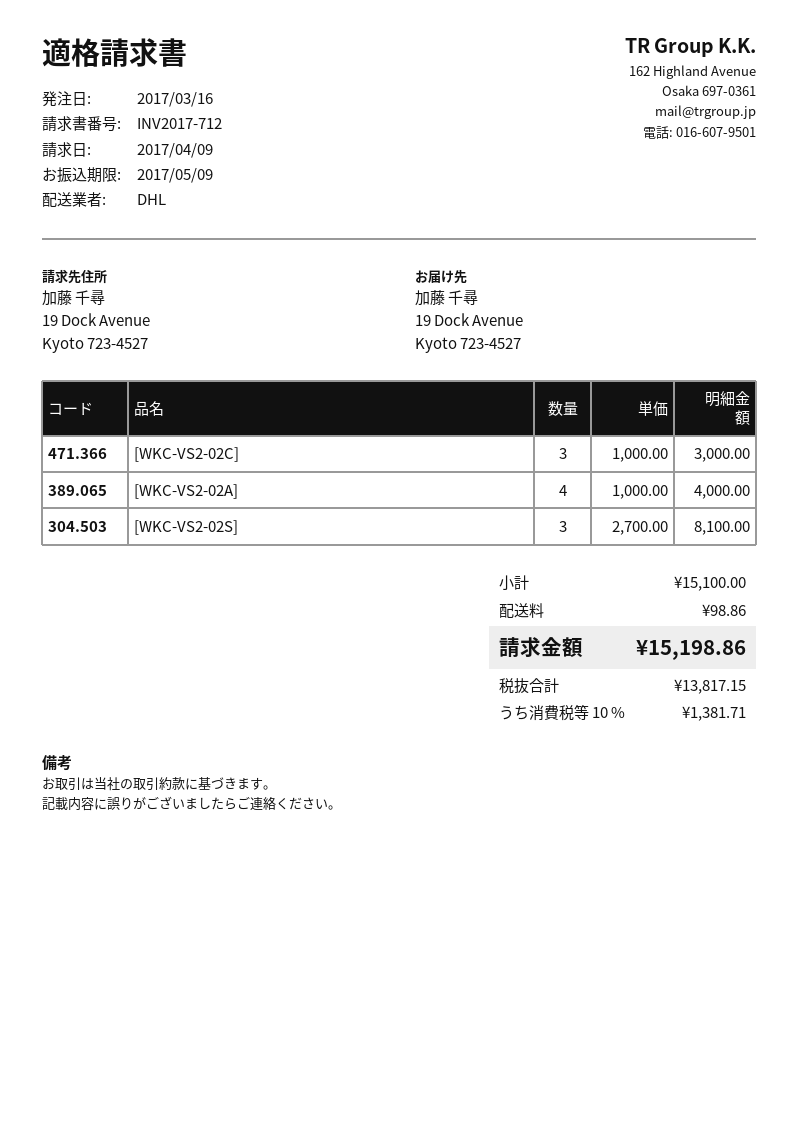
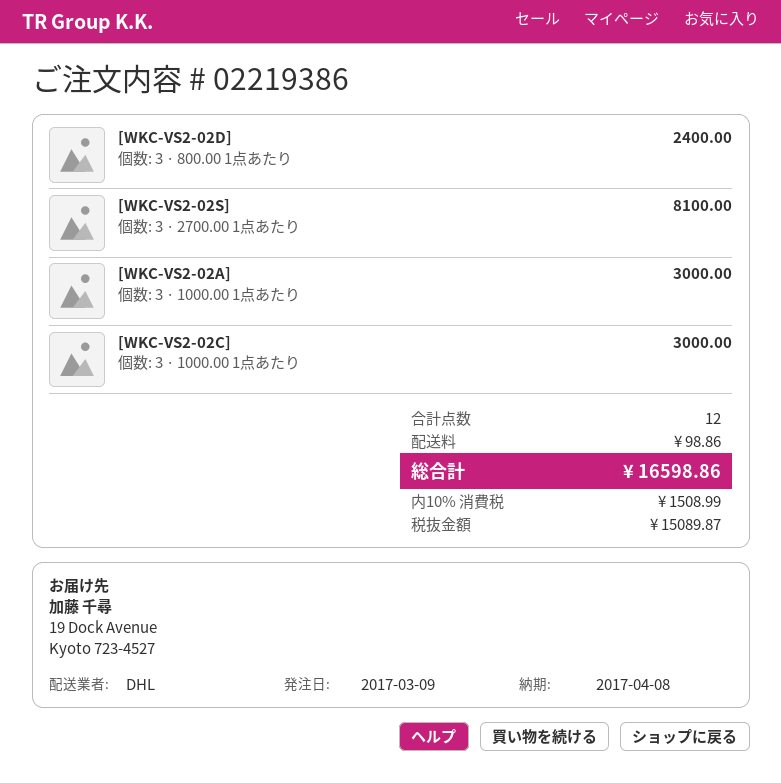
order date: 2017-03-16 -> 2017-03-09
[WKC-VS2-02A]: 4 x 1000.00 = 4000.00 -> 3 x 1000.00 = 3000.00
[WKC-VS2-02D]: none -> 3 x 800.00 = 2400.00
net: 13817.15 -> 15089.87
tax: 10% = 1381.71 -> 10% = 1508.99
total: 15198.86 -> 16598.86

